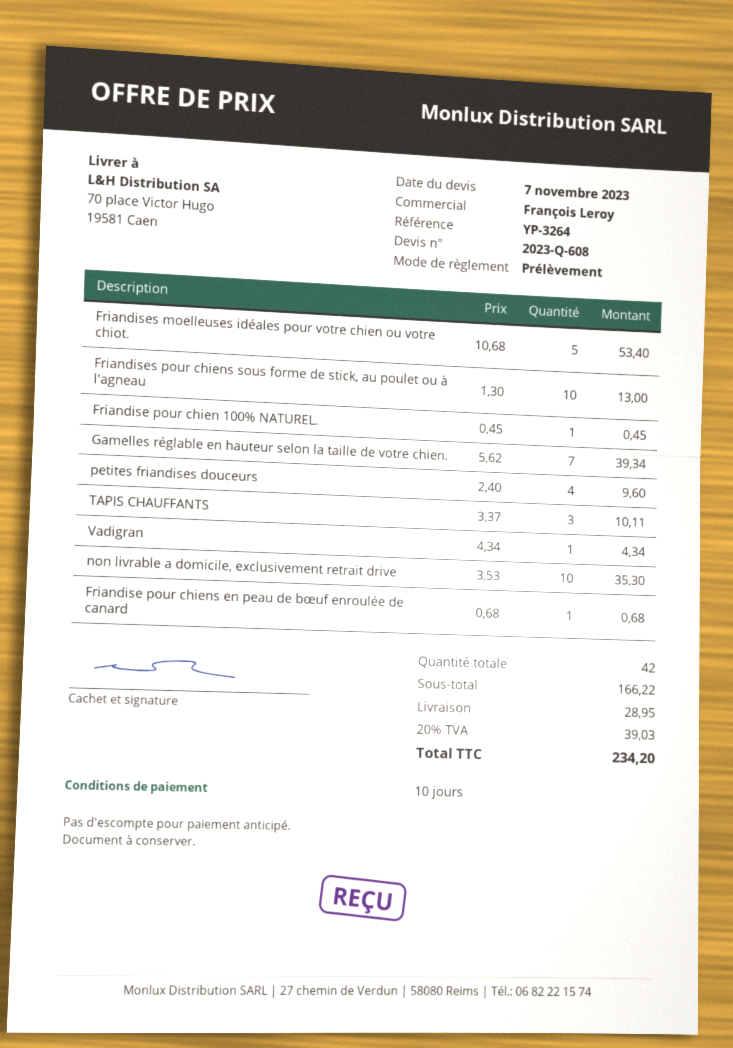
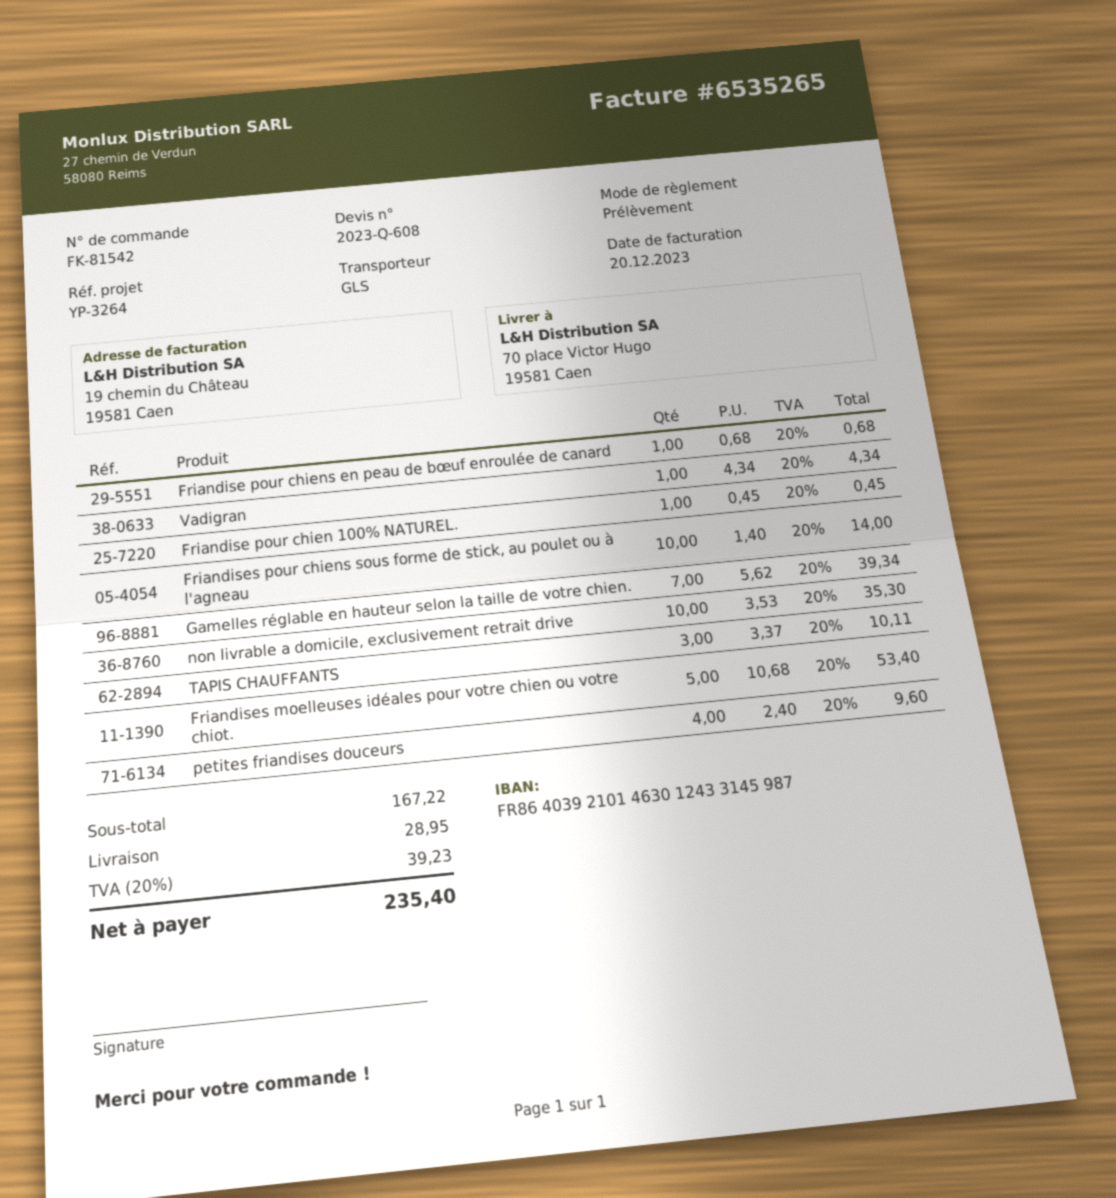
Friandises pour chiens sous forme de stick, au poulet ou à l'agneau: 10 x 1.30 = 13.00 -> 10 x 1.40 = 14.00
subtotal: 166.22 -> 167.22
tax: 20% = 39.03 -> 20% = 39.23
total: 234.20 -> 235.40

